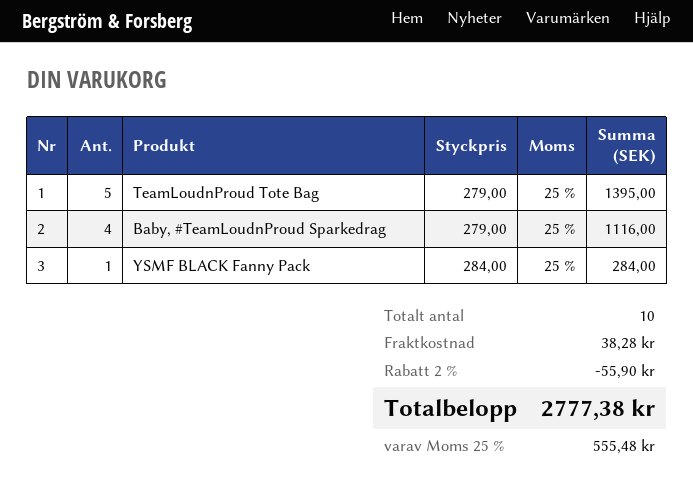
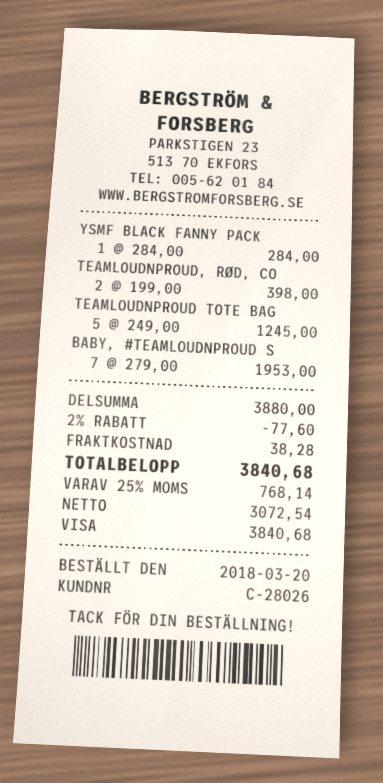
TeamLoudnProud Tote Bag: 5 x 279.00 = 1395.00 -> 5 x 249.00 = 1245.00
Baby, #TeamLoudnProud Sparkedrag: 4 x 279.00 = 1116.00 -> 7 x 279.00 = 1953.00
TEAMLOUDNPROUD, RØD, CO: none -> 2 x 199.00 = 398.00
discount: 2% = 55.90 -> 2% = 77.60
tax: 25% = 555.48 -> 25% = 768.14
total: 2777.38 -> 3840.68

